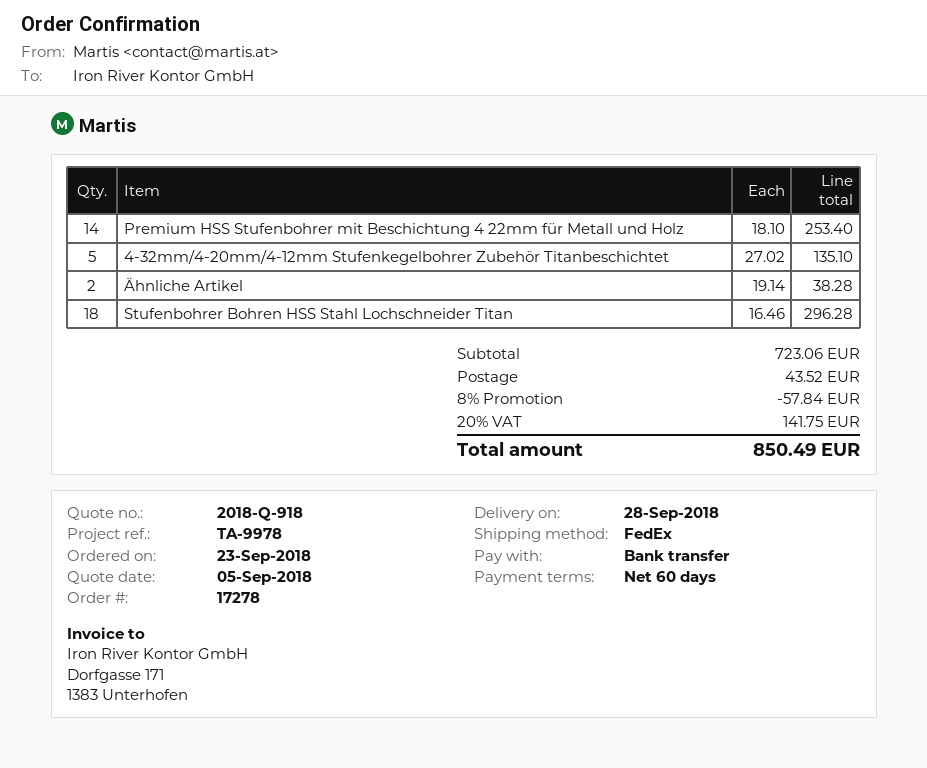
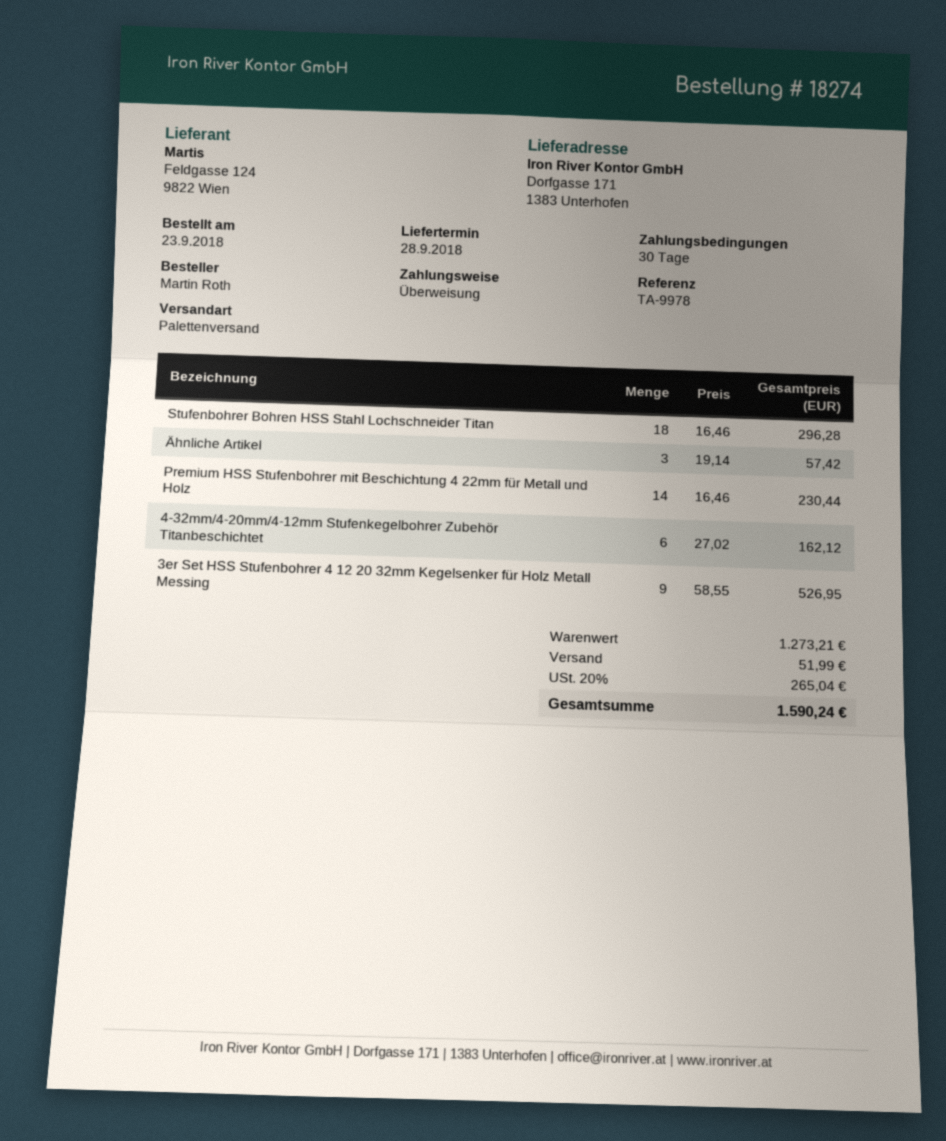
order number: 17278 -> 18274
payment terms: 60 days -> 30 days
shipping method: FedEx -> pallet freight
Premium HSS Stufenbohrer mit Beschichtung 4 22mm für Metall und Holz: 14 x 18.10 = 253.40 -> 14 x 16.46 = 230.44
4-32mm/4-20mm/4-12mm Stufenkegelbohrer Zubehör Titanbeschichtet: 5 x 27.02 = 135.10 -> 6 x 27.02 = 162.12
Ähnliche Artikel: 2 x 19.14 = 38.28 -> 3 x 19.14 = 57.42
3er Set HSS Stufenbohrer 4 12 20 32mm Kegelsenker für Holz Metall Messing: none -> 9 x 58.55 = 526.95
subtotal: 723.06 -> 1273.21
discount: 8% = 57.84 -> none
shipping: 43.52 -> 51.99
tax: 20% = 141.75 -> 20% = 265.04
total: 850.49 -> 1590.24

